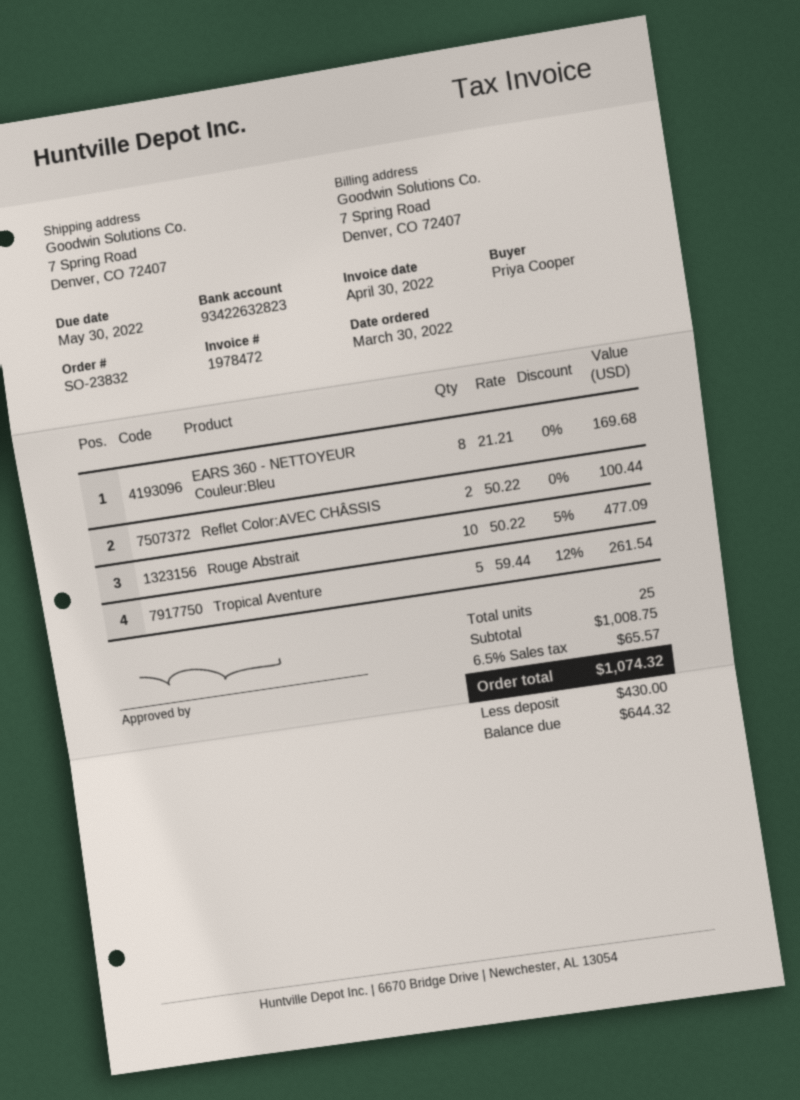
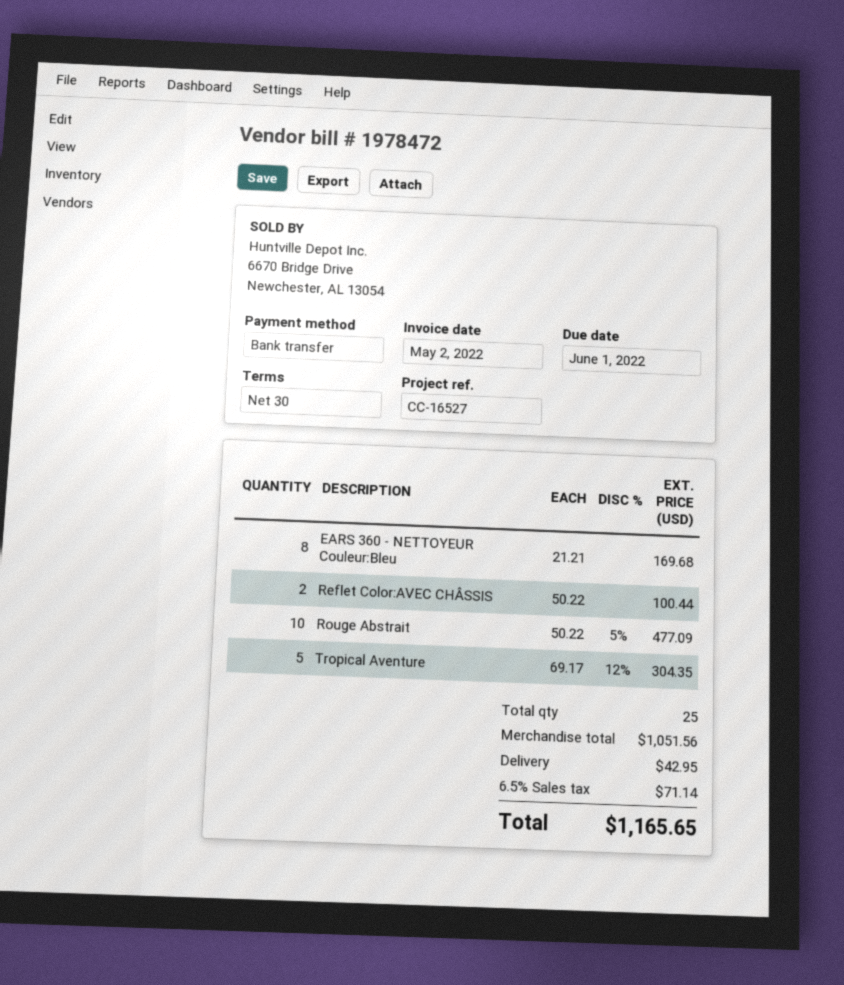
invoice date: 2022-04-30 -> 2022-05-02
due date: 2022-05-30 -> 2022-06-01
Tropical Aventure: 5 x 59.44 - 12% = 261.54 -> 5 x 69.17 - 12% = 304.35
subtotal: 1008.75 -> 1051.56
shipping: none -> 42.95
tax: 6.5% = 65.57 -> 6.5% = 71.14
total: 1074.32 -> 1165.65

